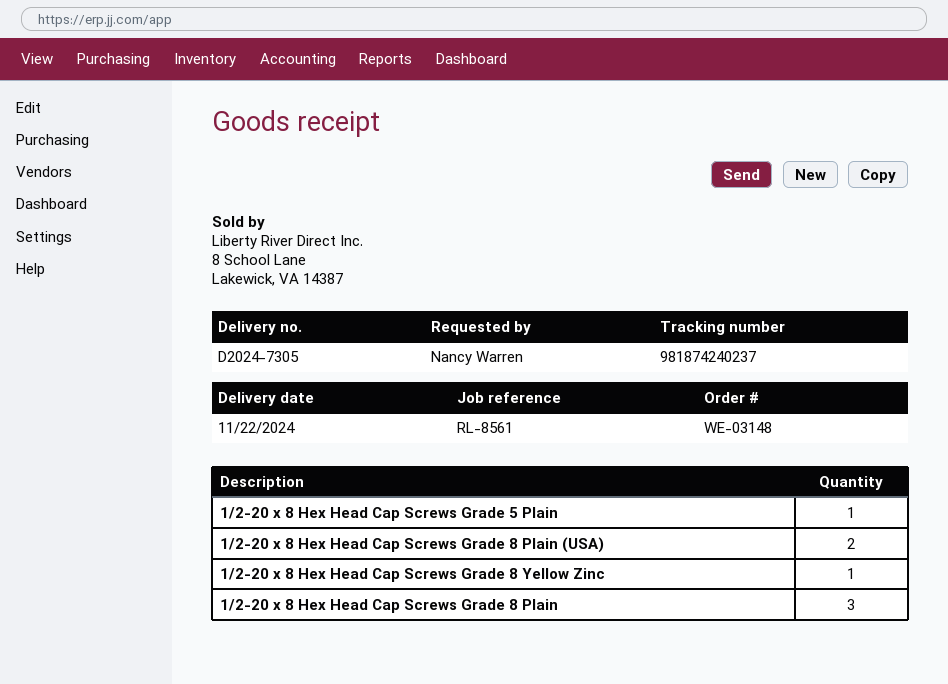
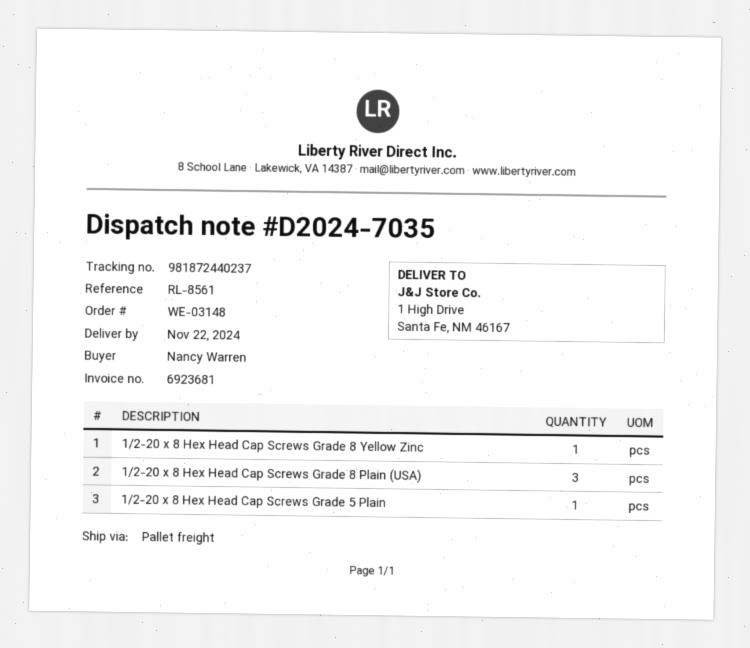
delivery note number: D2024-7305 -> D2024-7035
tracking number: 981874240237 -> 981872440237
1/2-20 x 8 Hex Head Cap Screws Grade 8 Plain (USA): 2 -> 3
1/2-20 x 8 Hex Head Cap Screws Grade 8 Plain: 3 -> none

